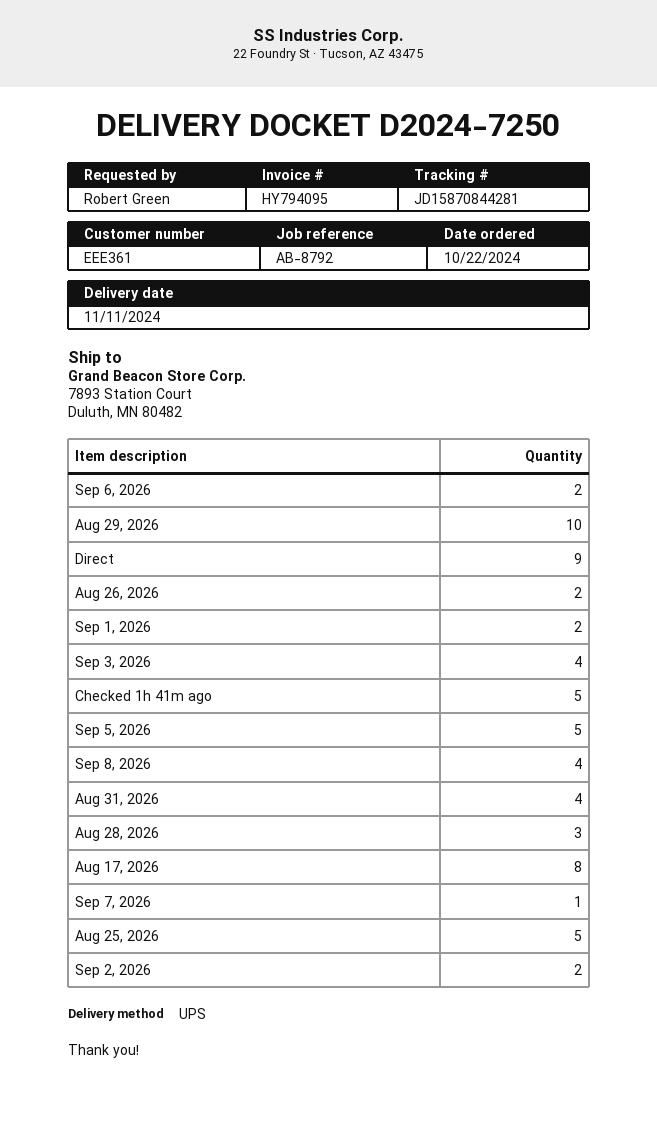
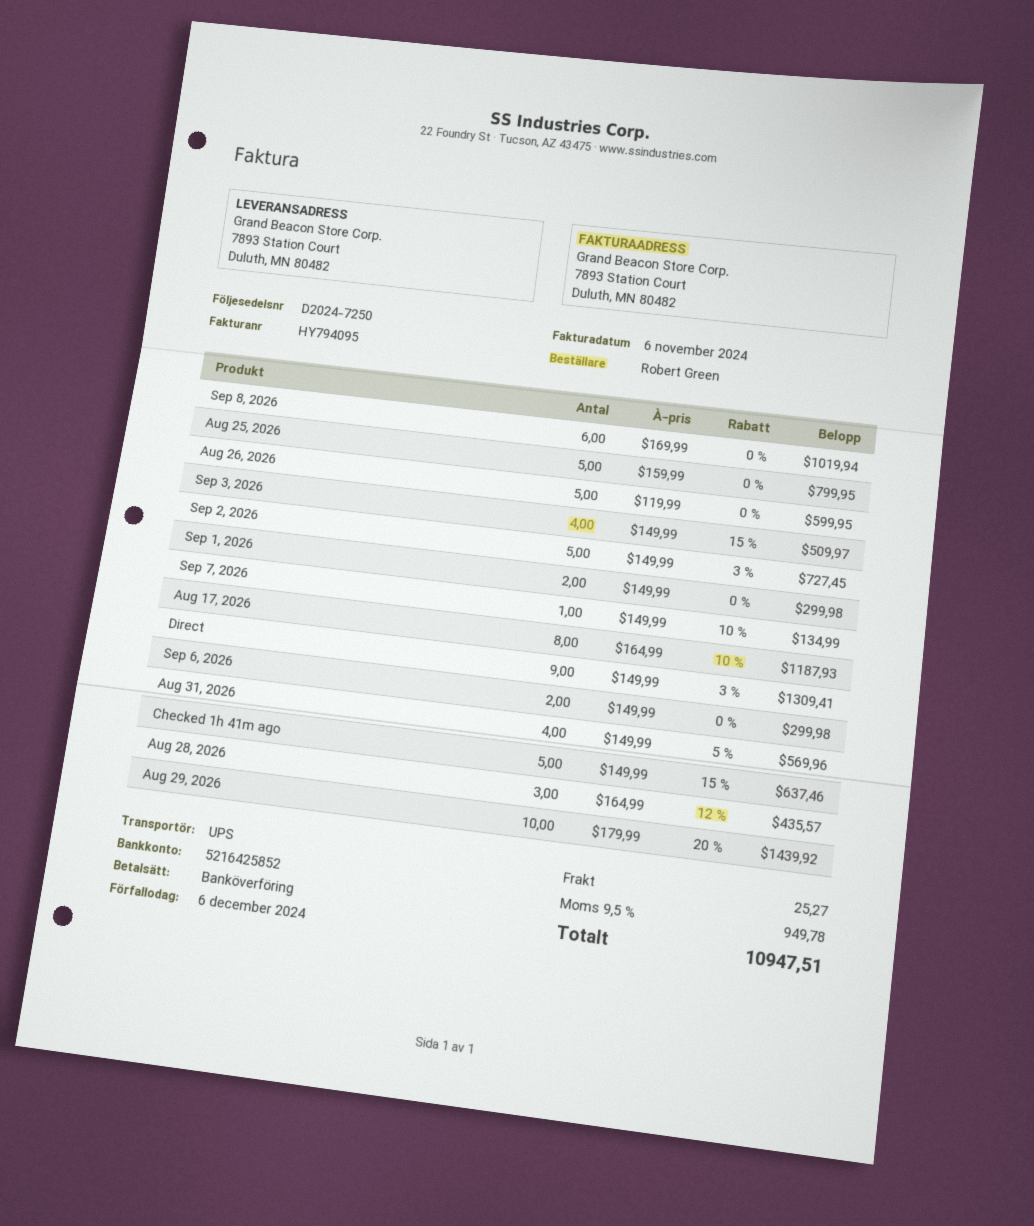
Aug 26, 2026: 2 -> 5
Sep 5, 2026: 5 -> none
Sep 8, 2026: 4 -> 6
Sep 2, 2026: 2 -> 5

